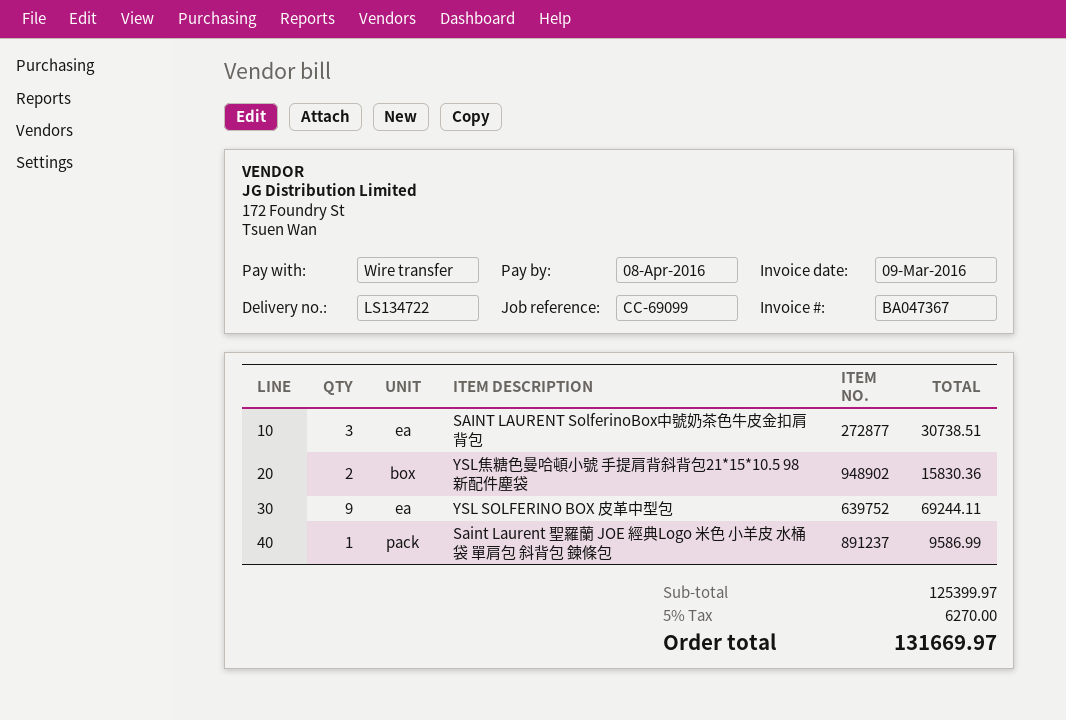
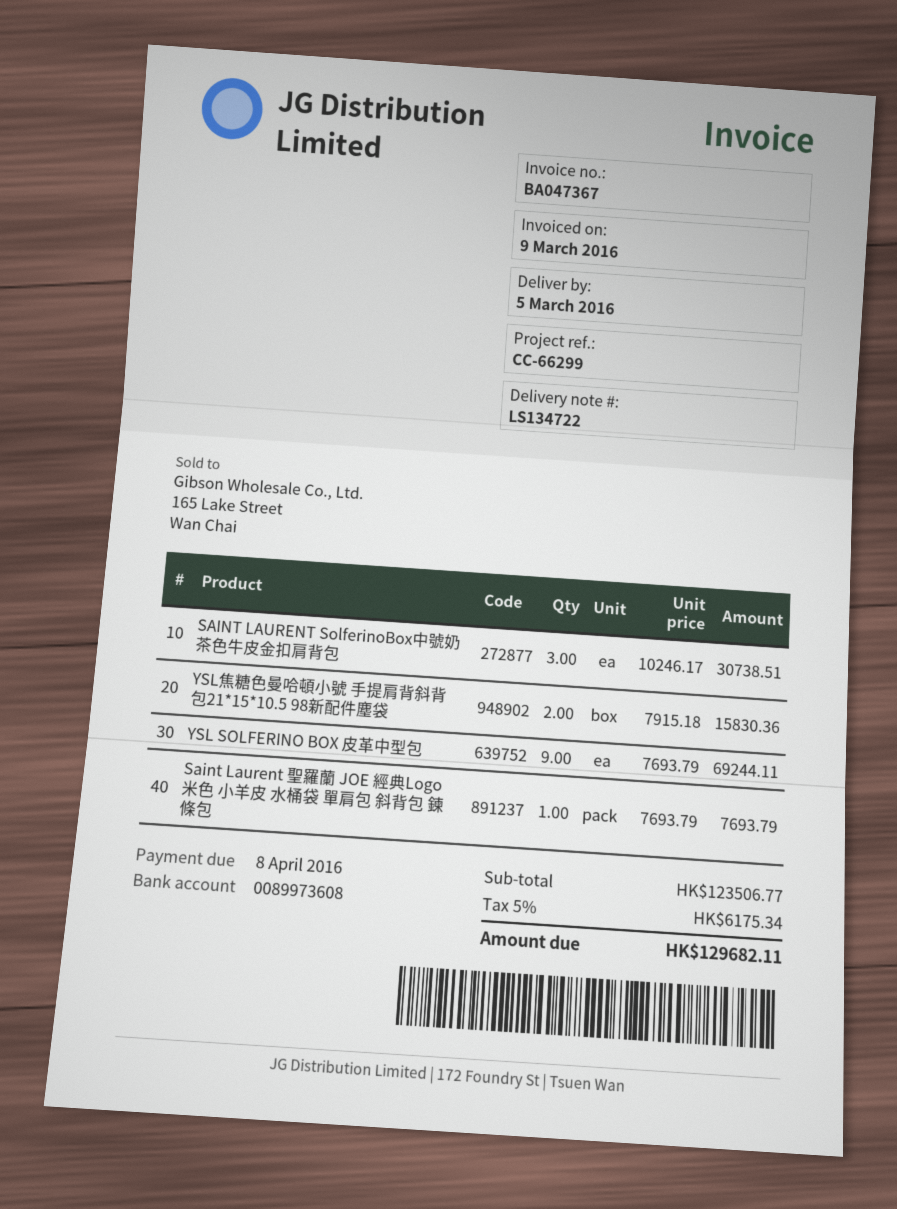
reference: CC-69099 -> CC-66299
Saint Laurent 聖羅蘭 JOE 經典Logo 米色 小羊皮 水桶袋 單肩包 斜背包 鍊條包: 1 for 9586.99 -> 1 for 7693.79
subtotal: 125399.97 -> 123506.77
tax: 5% = 6270.00 -> 5% = 6175.34
total: 131669.97 -> 129682.11

